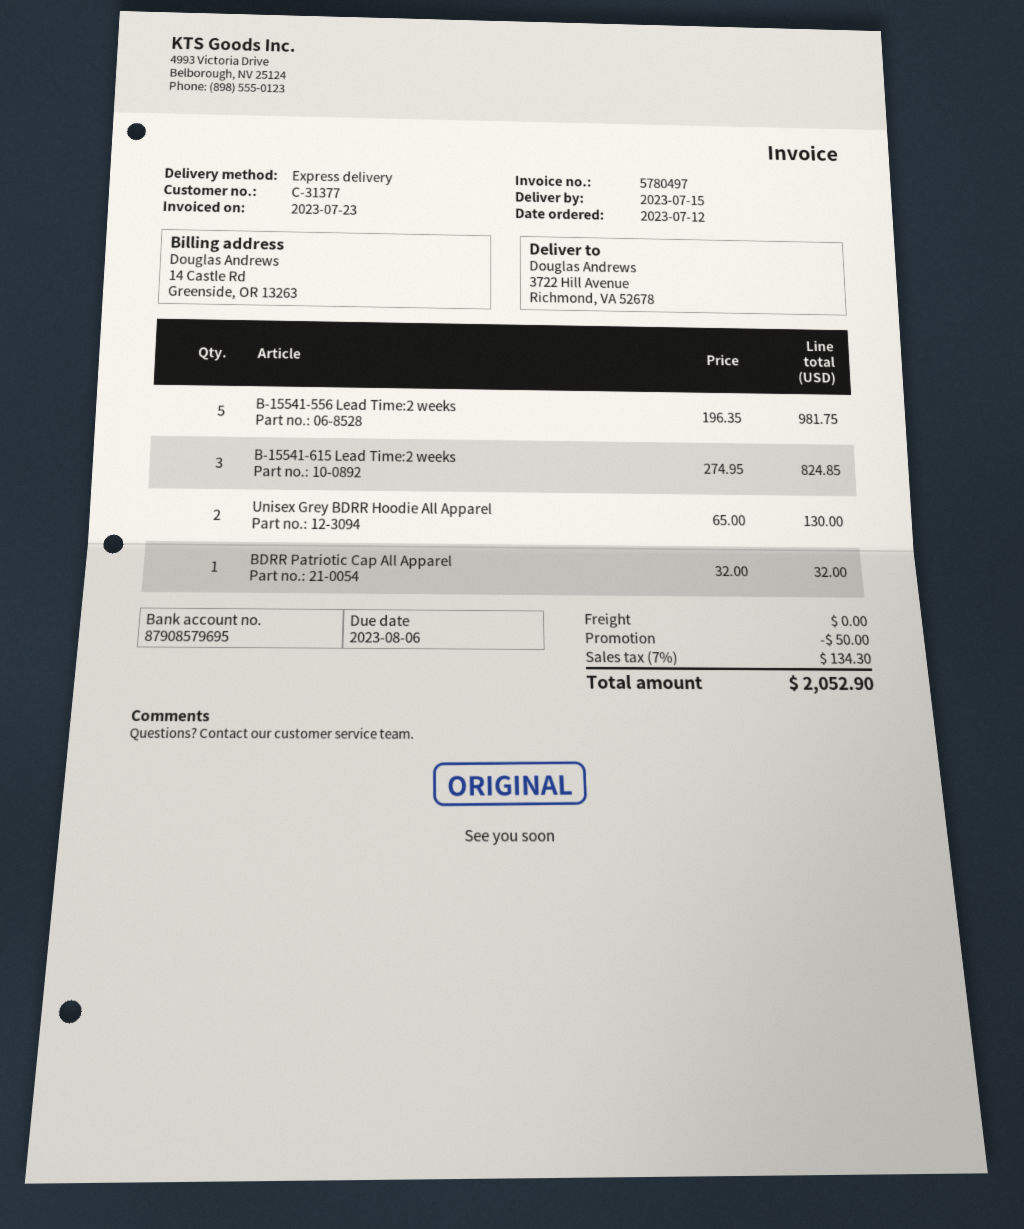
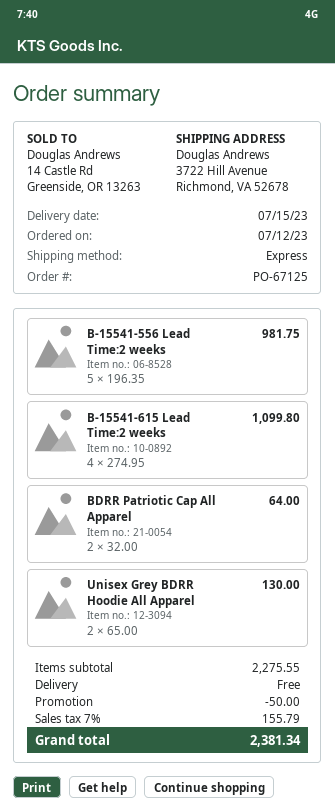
B-15541-615 Lead Time:2 weeks: 3 x 274.95 = 824.85 -> 4 x 274.95 = 1099.80
BDRR Patriotic Cap All Apparel: 1 x 32.00 = 32.00 -> 2 x 32.00 = 64.00
tax: 7% = 134.30 -> 7% = 155.79
total: 2052.90 -> 2381.34

